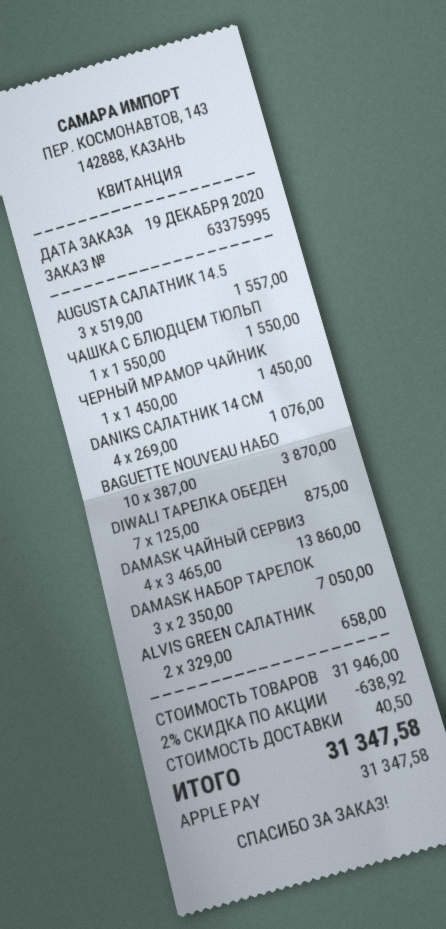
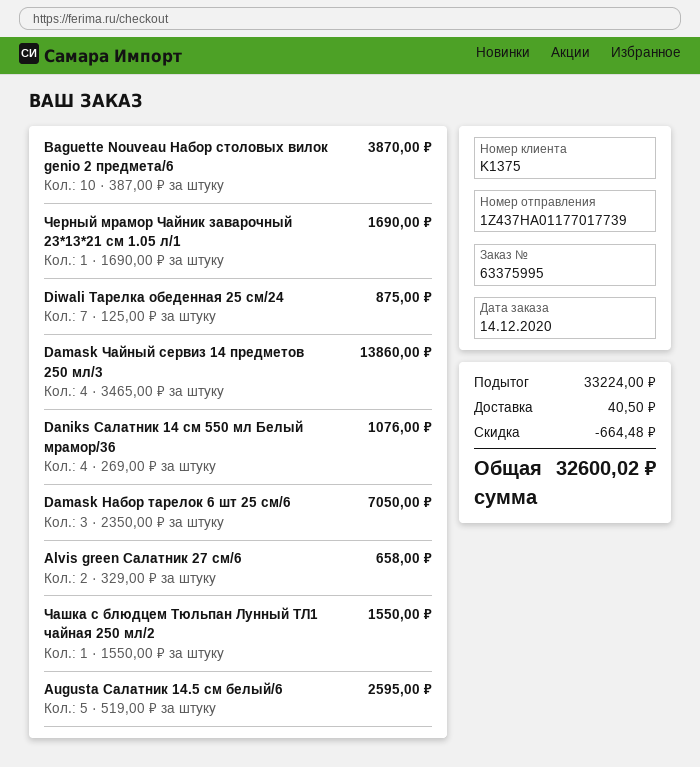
order date: 2020-12-19 -> 2020-12-14
AUGUSTA САЛАТНИК 14.5: 3 x 519.00 = 1557.00 -> 5 x 519.00 = 2595.00
ЧЕРНЫЙ МРАМОР ЧАЙНИК: 1 x 1450.00 = 1450.00 -> 1 x 1690.00 = 1690.00
subtotal: 31946.00 -> 33224.00
discount: 638.92 -> 664.48
total: 31347.58 -> 32600.02

